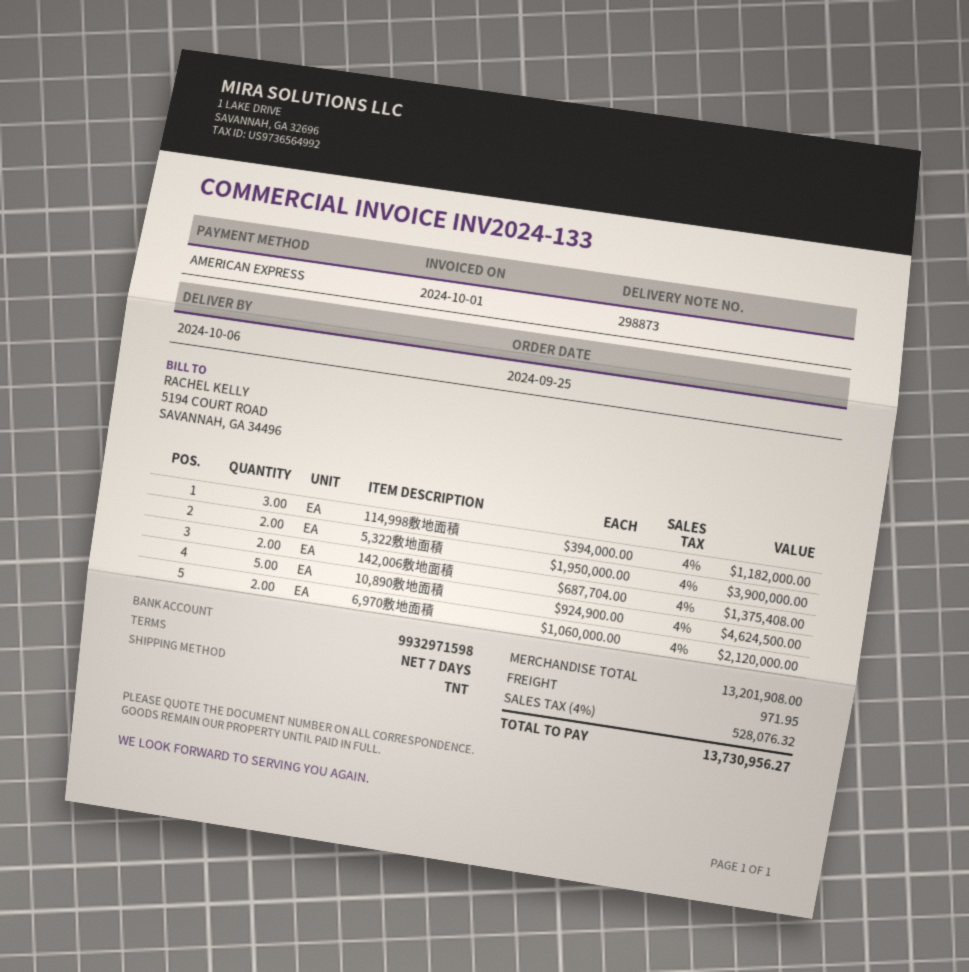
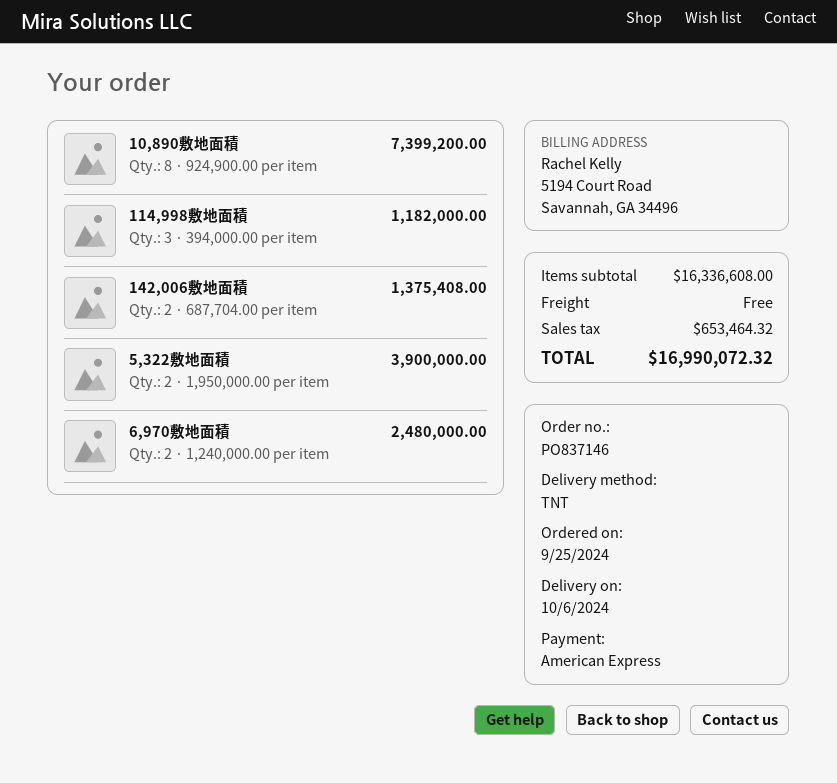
10,890敷地面積: 5 x 924900.00 = 4624500.00 -> 8 x 924900.00 = 7399200.00
6,970敷地面積: 2 x 1060000.00 = 2120000.00 -> 2 x 1240000.00 = 2480000.00
subtotal: 13201908.00 -> 16336608.00
shipping: 971.95 -> 0.00
tax: 528076.32 -> 653464.32
total: 13730956.27 -> 16990072.32

